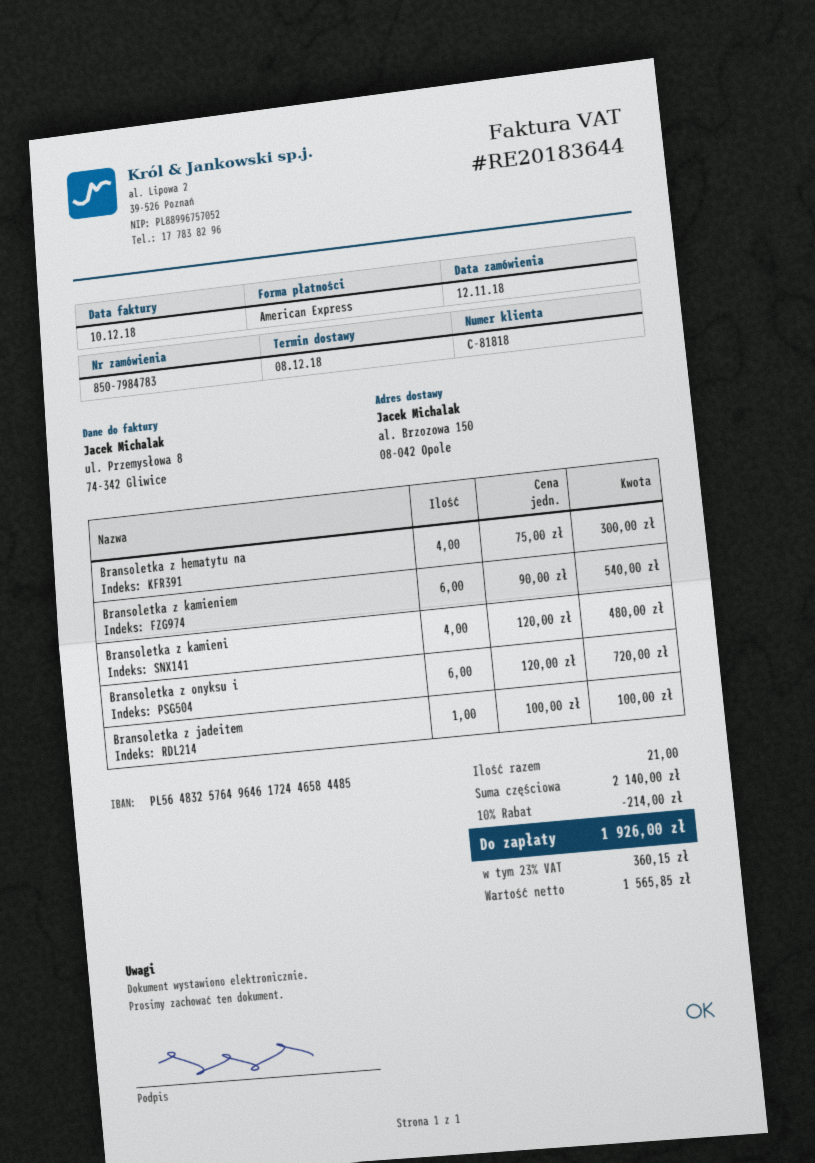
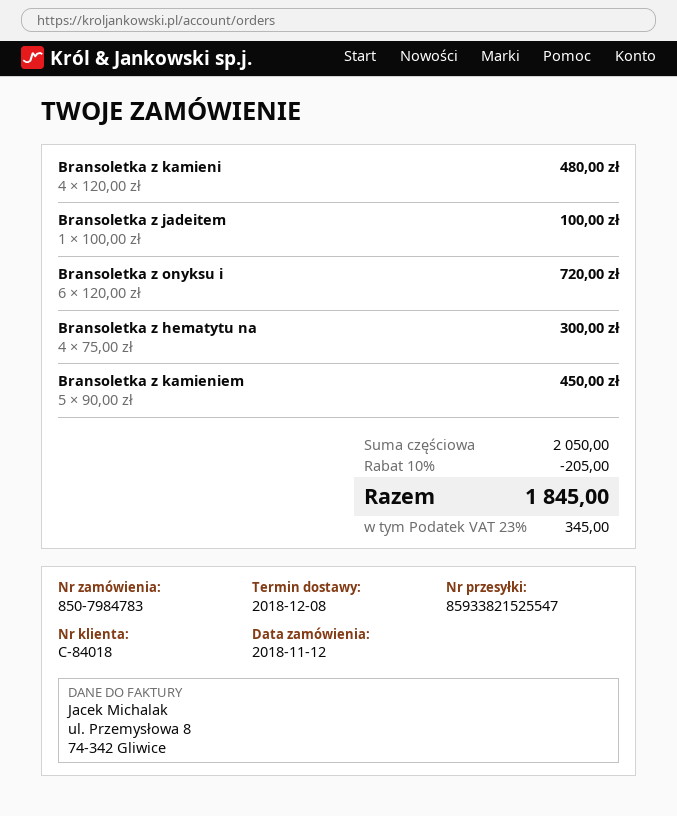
customer number: C-81818 -> C-84018
Bransoletka z kamieniem: 6 x 90.00 = 540.00 -> 5 x 90.00 = 450.00
subtotal: 2140.00 -> 2050.00
discount: 10% = 214.00 -> 10% = 205.00
tax: 23% = 360.15 -> 23% = 345.00
total: 1926.00 -> 1845.00

